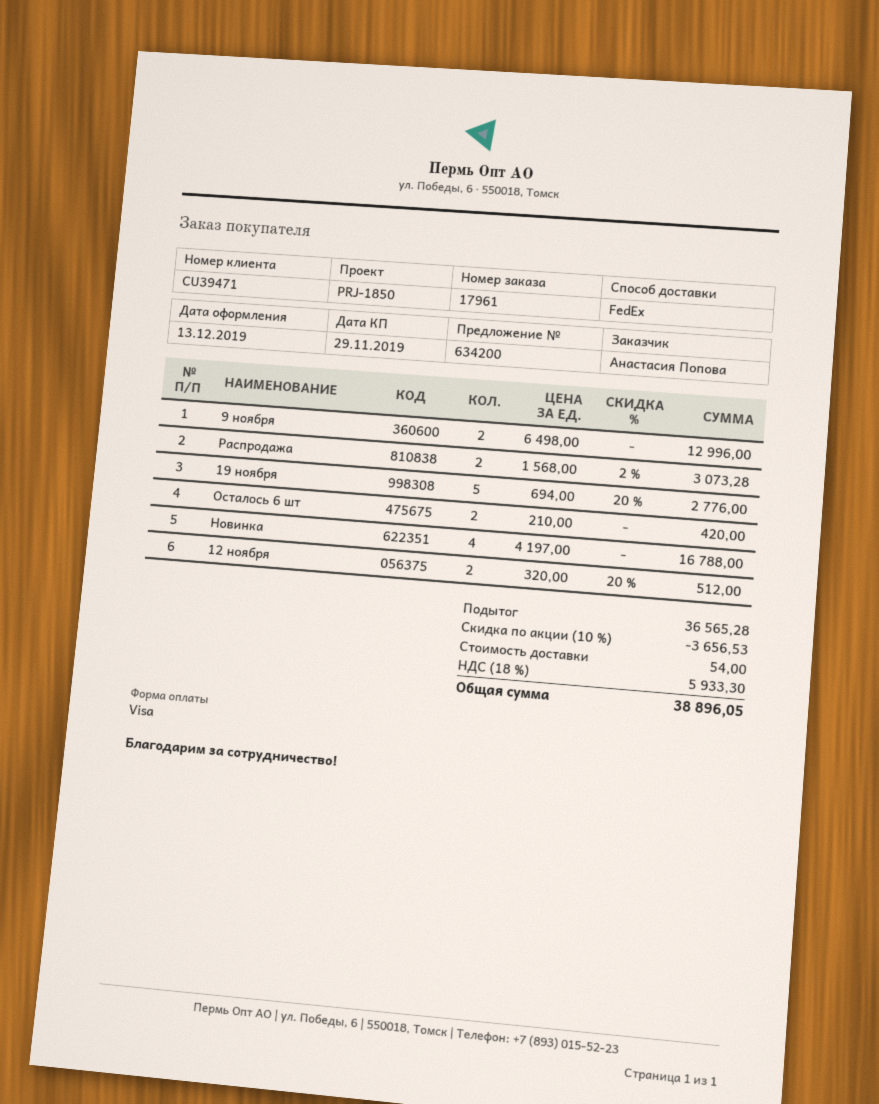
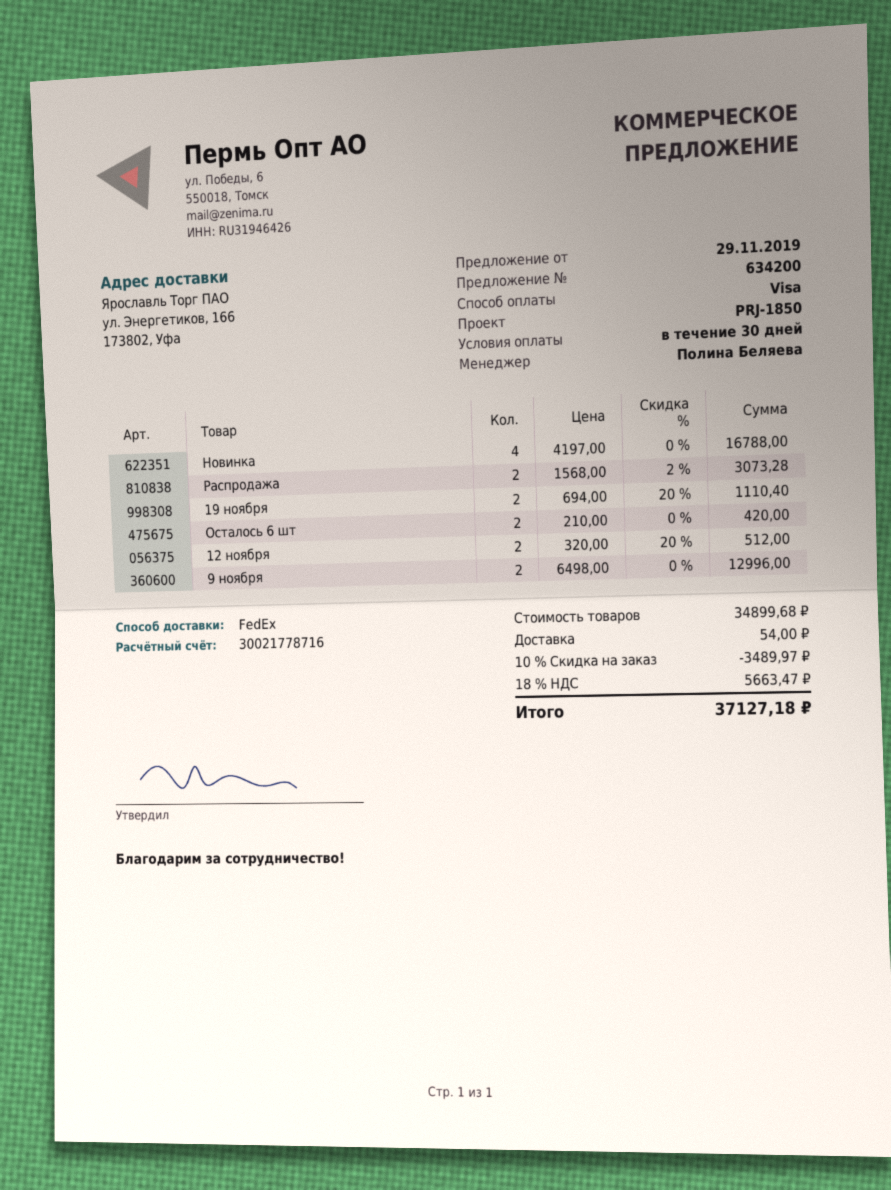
19 ноября: 5 x 694.00 - 20% = 2776.00 -> 2 x 694.00 - 20% = 1110.40
subtotal: 36565.28 -> 34899.68
discount: 10% = 3656.53 -> 10% = 3489.97
tax: 18% = 5933.30 -> 18% = 5663.47
total: 38896.05 -> 37127.18

